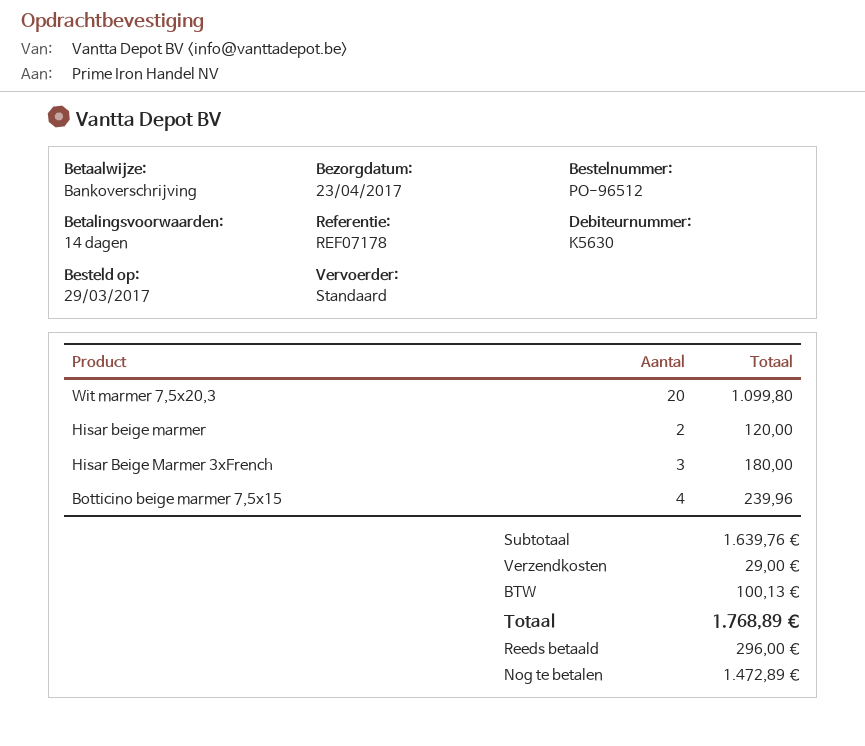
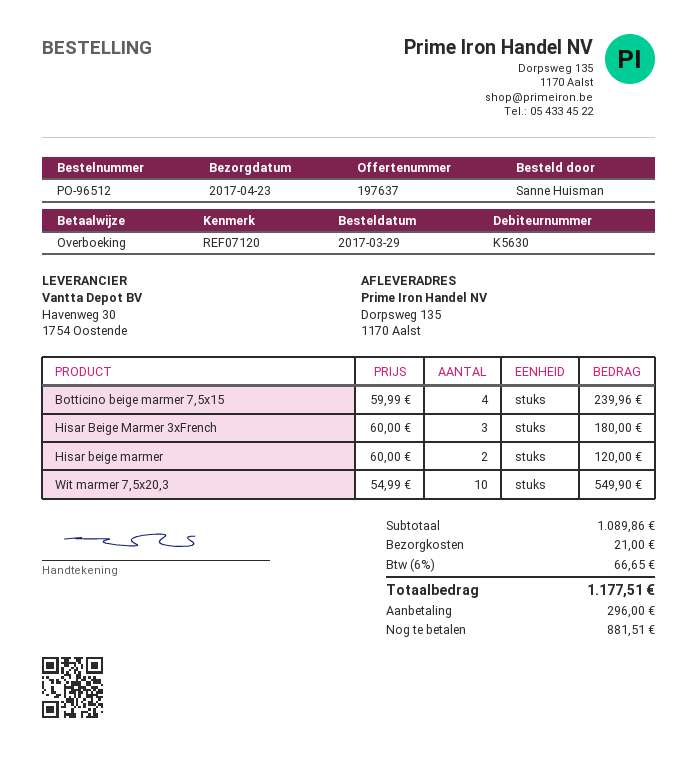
reference: REF07178 -> REF07120
Wit marmer 7,5x20,3: 20 for 1099.80 -> 10 for 549.90
subtotal: 1639.76 -> 1089.86
shipping: 29.00 -> 21.00
tax: 100.13 -> 66.65
total: 1768.89 -> 1177.51
balance: 1472.89 -> 881.51

